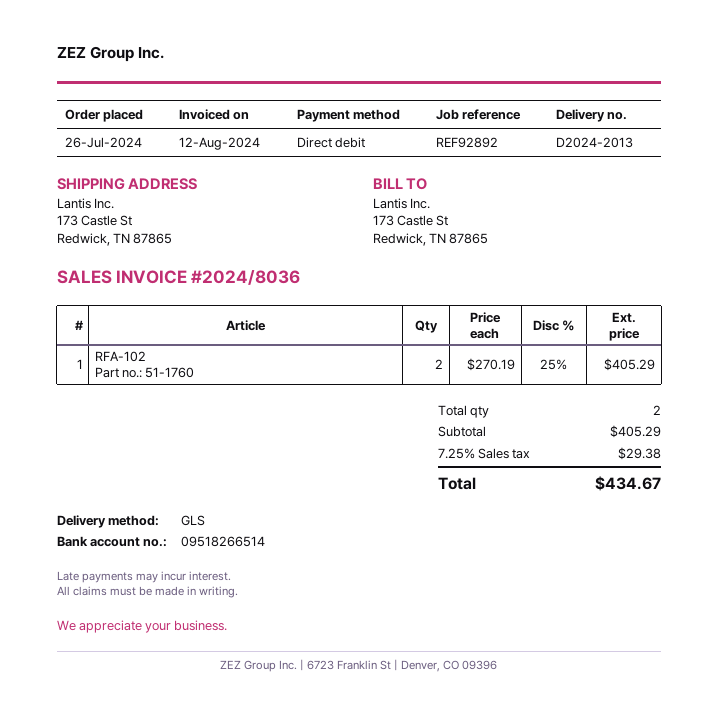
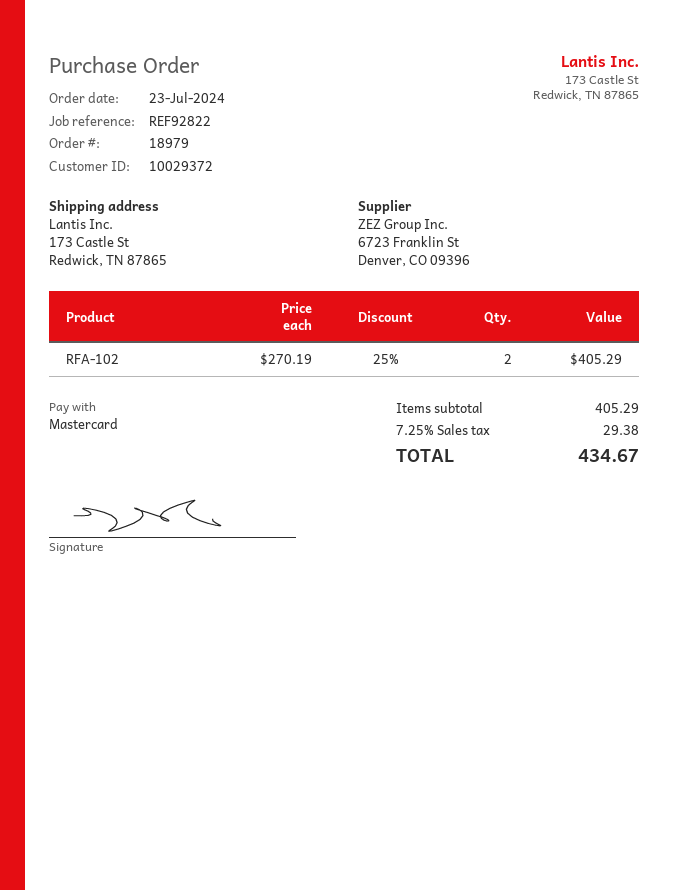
order date: 2024-07-26 -> 2024-07-23
reference: REF92892 -> REF92822
payment method: direct debit -> Mastercard

